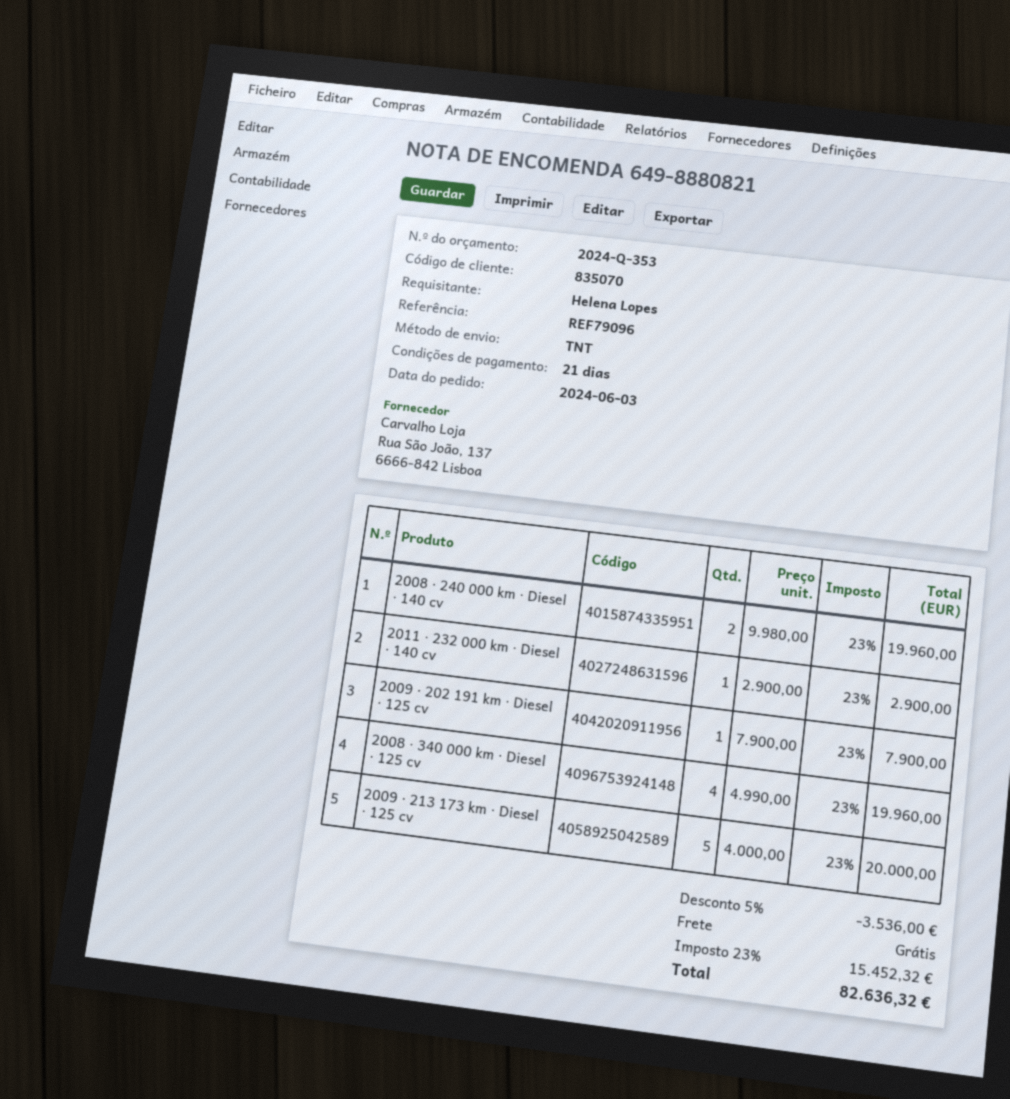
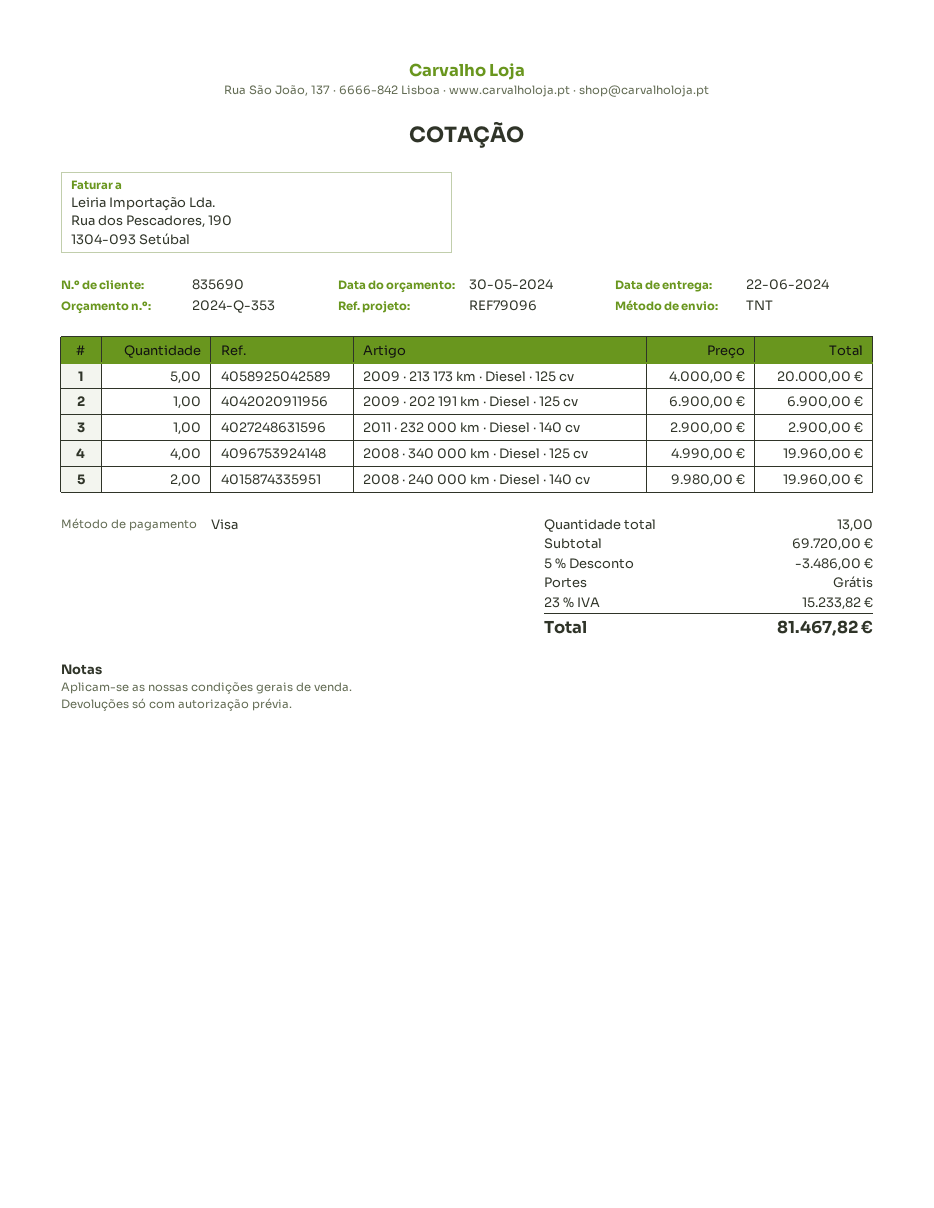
customer number: 835070 -> 835690
2009 · 202 191 km · Diesel · 125 cv: 1 x 7900.00 = 7900.00 -> 1 x 6900.00 = 6900.00
discount: 5% = 3536.00 -> 5% = 3486.00
tax: 23% = 15452.32 -> 23% = 15233.82
total: 82636.32 -> 81467.82

